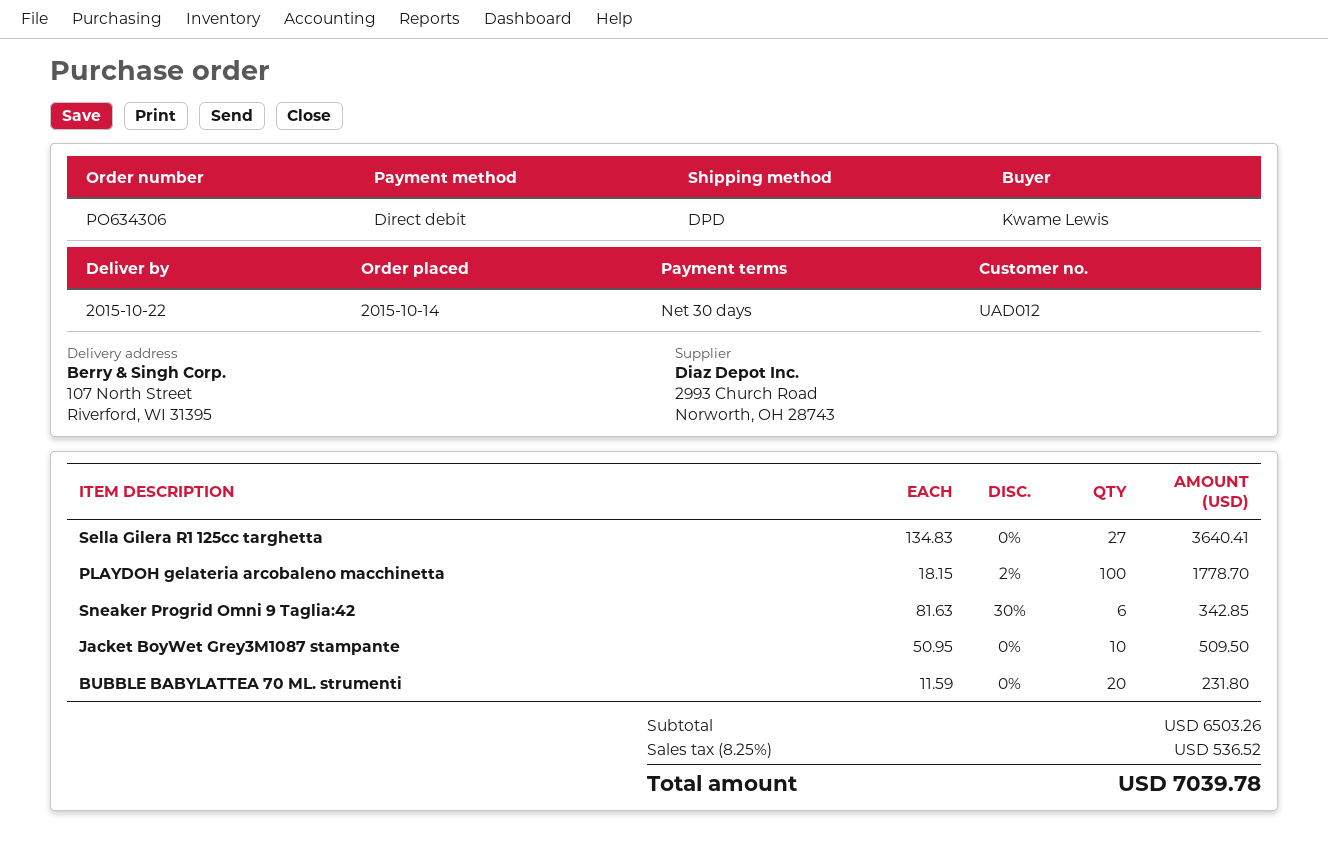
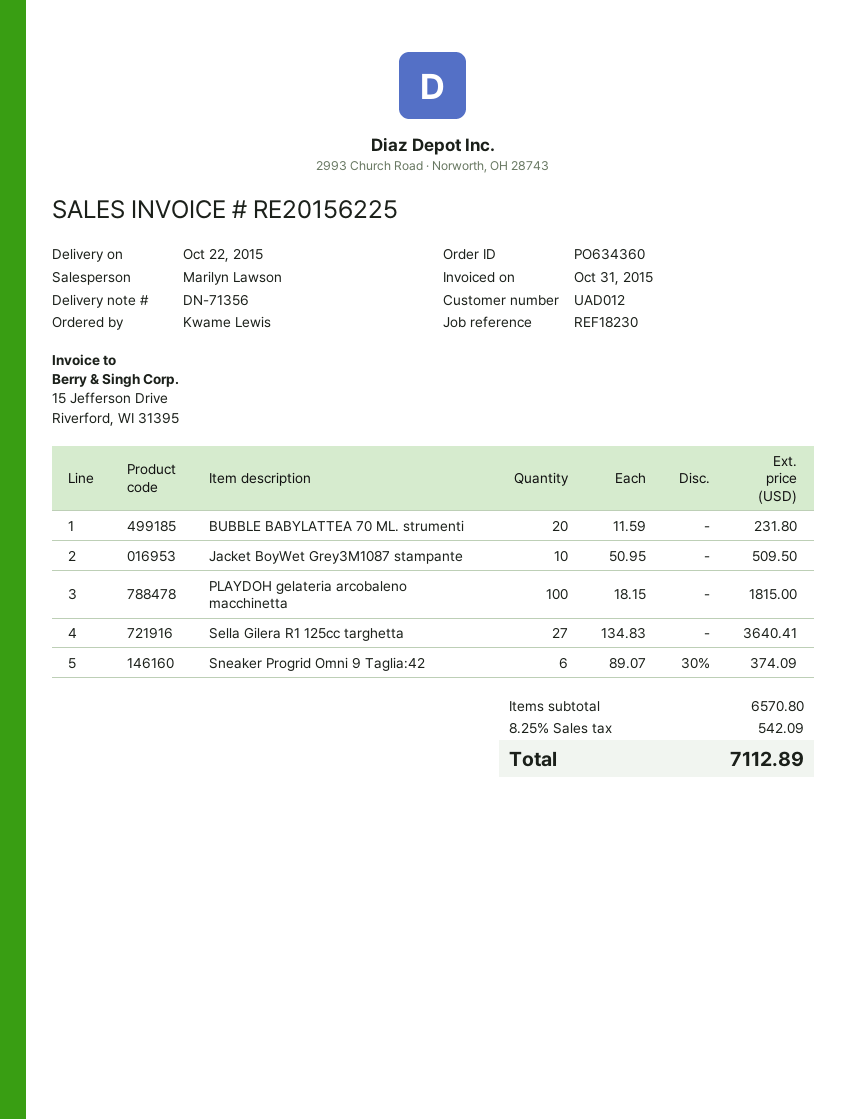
order number: PO634306 -> PO634360
PLAYDOH gelateria arcobaleno macchinetta: 100 x 18.15 - 2% = 1778.70 -> 100 x 18.15 = 1815.00
Sneaker Progrid Omni 9 Taglia:42: 6 x 81.63 - 30% = 342.85 -> 6 x 89.07 - 30% = 374.09
subtotal: 6503.26 -> 6570.80
tax: 8.25% = 536.52 -> 8.25% = 542.09
total: 7039.78 -> 7112.89

